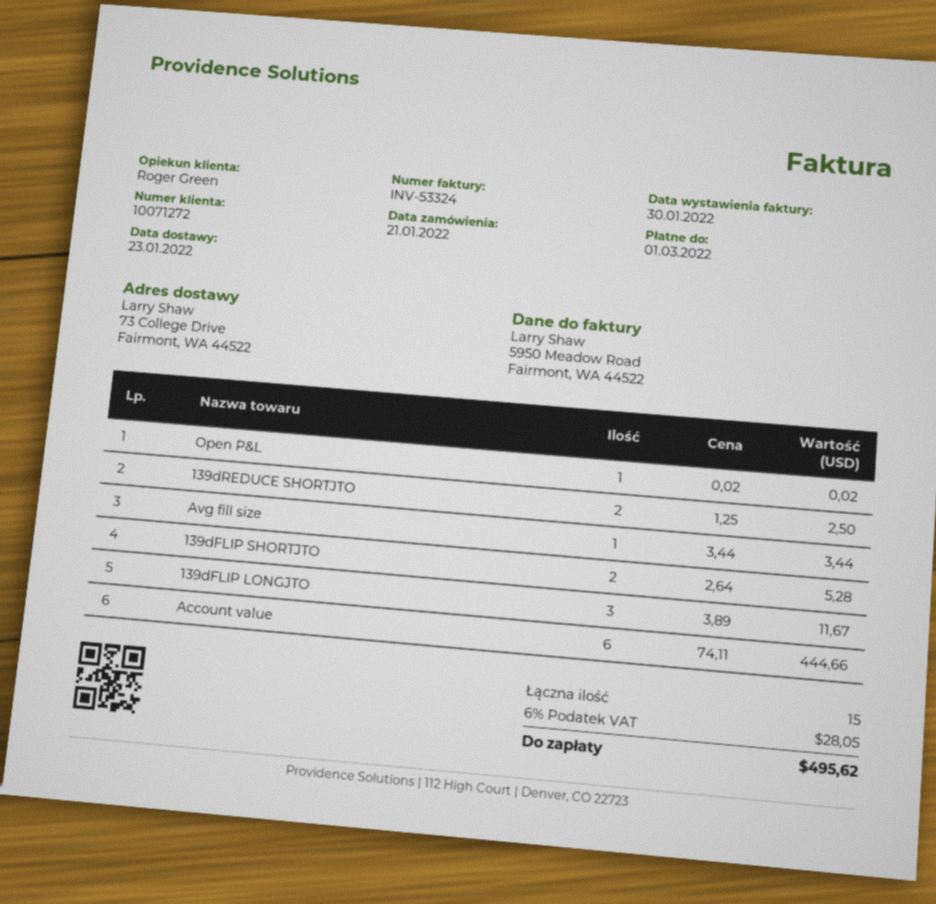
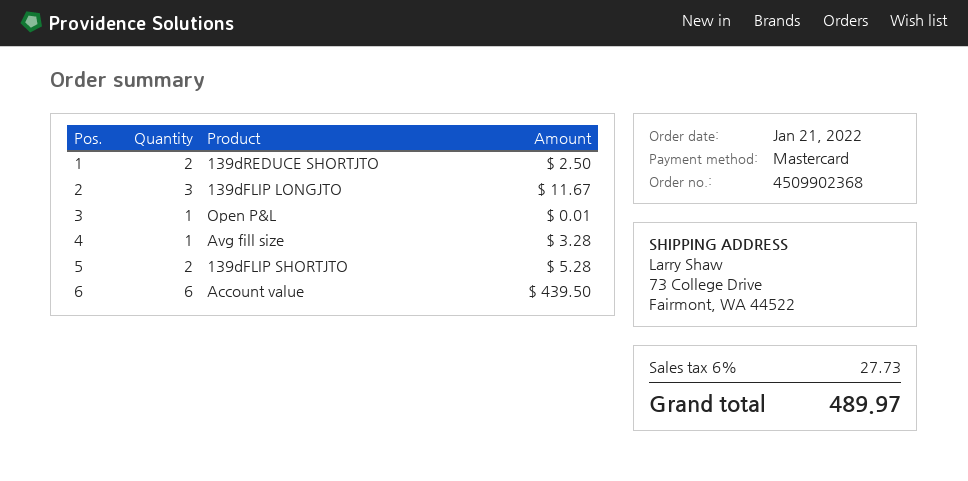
Open P&L: 1 for 0.02 -> 1 for 0.01
Avg fill size: 1 for 3.44 -> 1 for 3.28
Account value: 6 for 444.66 -> 6 for 439.50
tax: 6% = 28.05 -> 6% = 27.73
total: 495.62 -> 489.97

